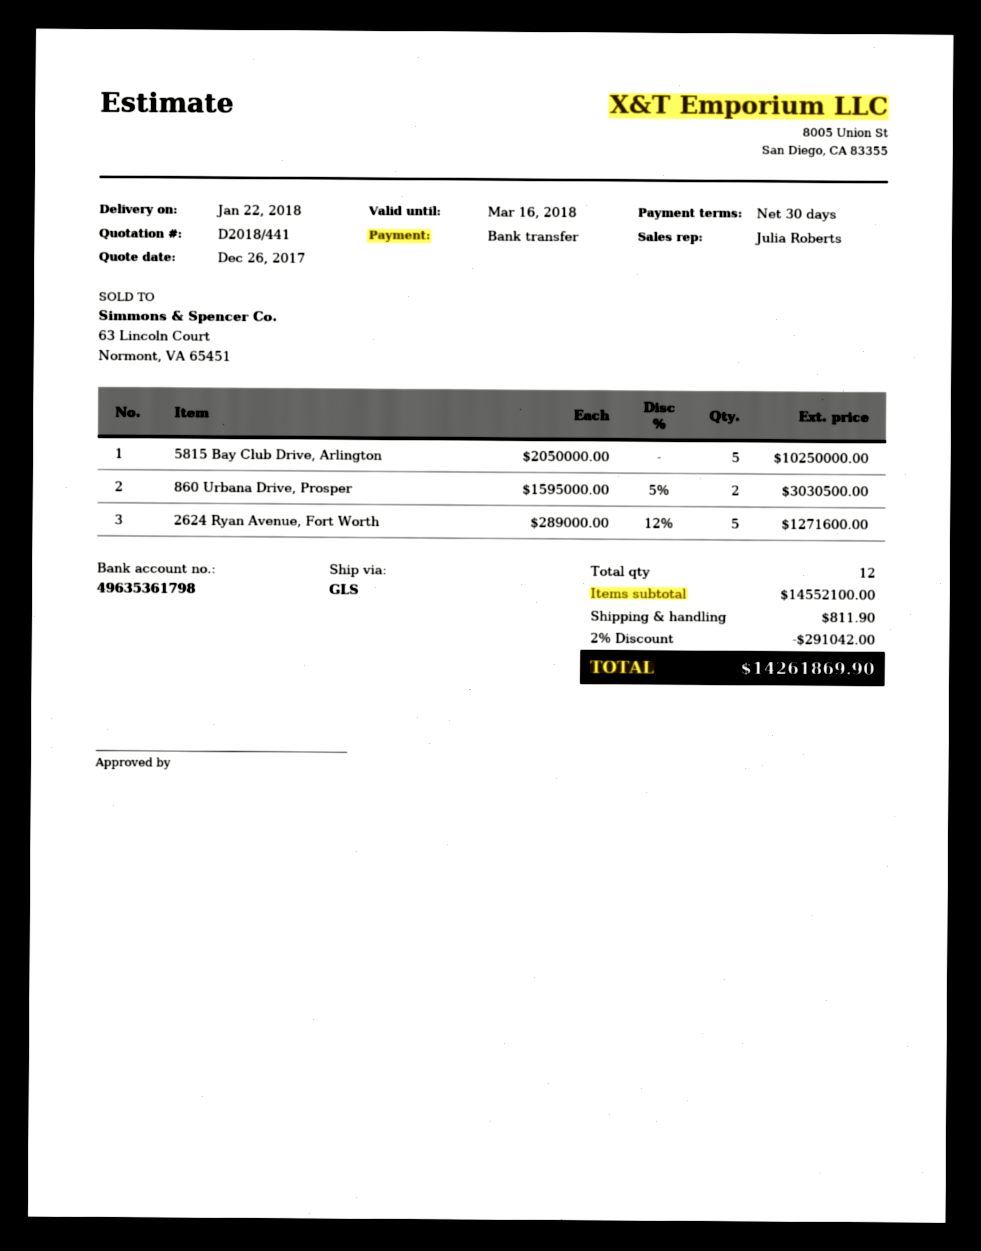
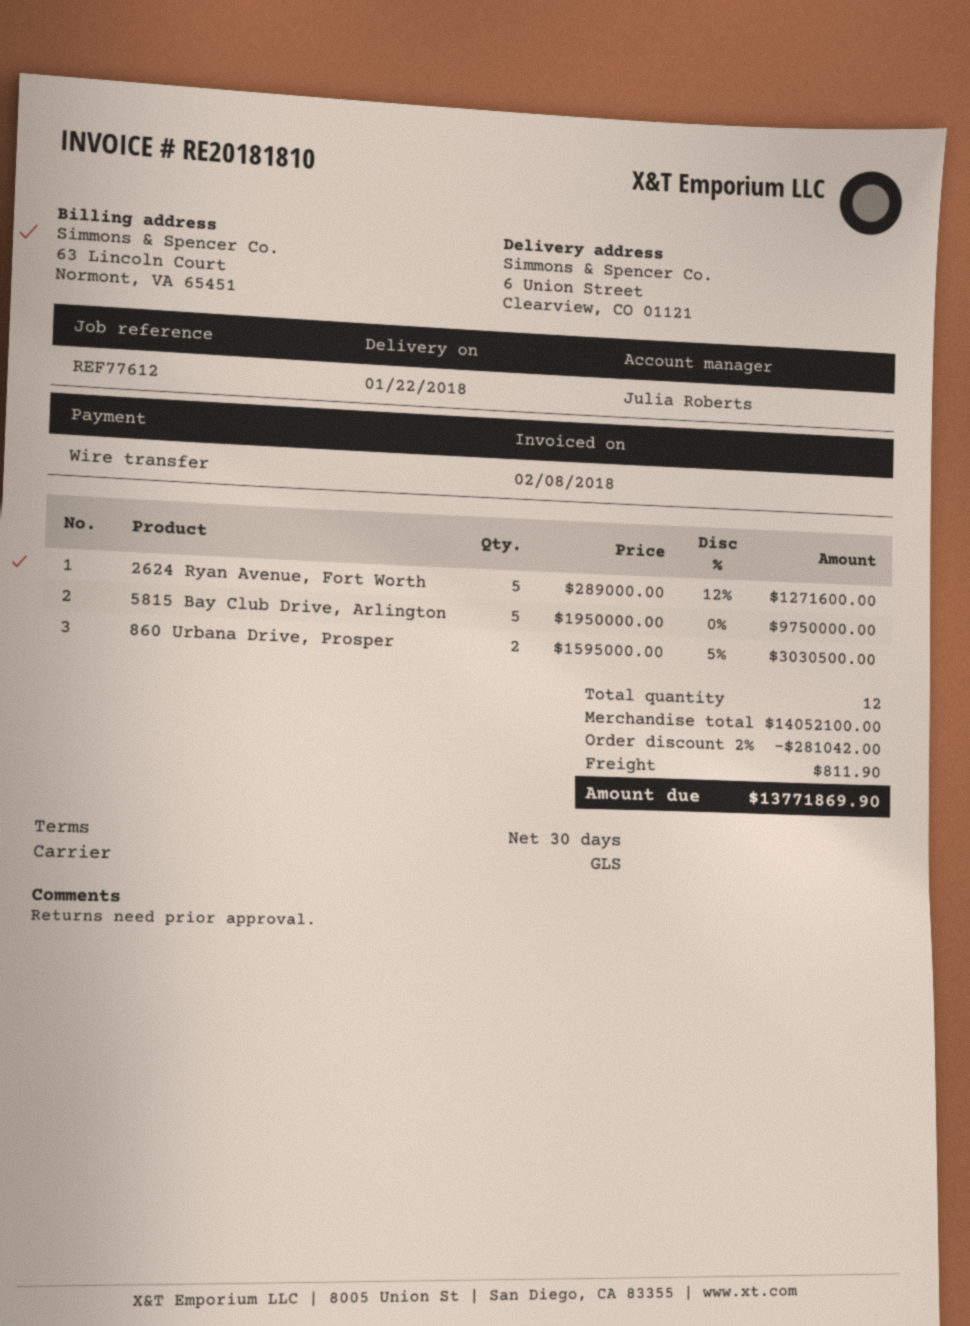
5815 Bay Club Drive, Arlington: 5 x 2050000.00 = 10250000.00 -> 5 x 1950000.00 = 9750000.00
subtotal: 14552100.00 -> 14052100.00
discount: 2% = 291042.00 -> 2% = 281042.00
total: 14261869.90 -> 13771869.90

